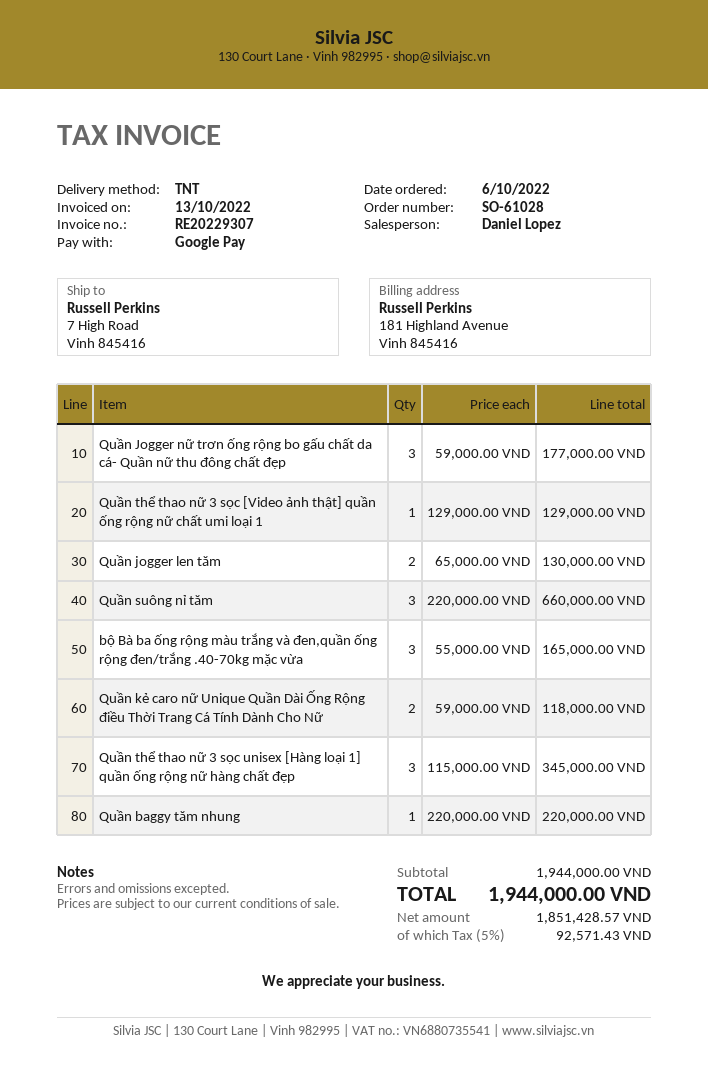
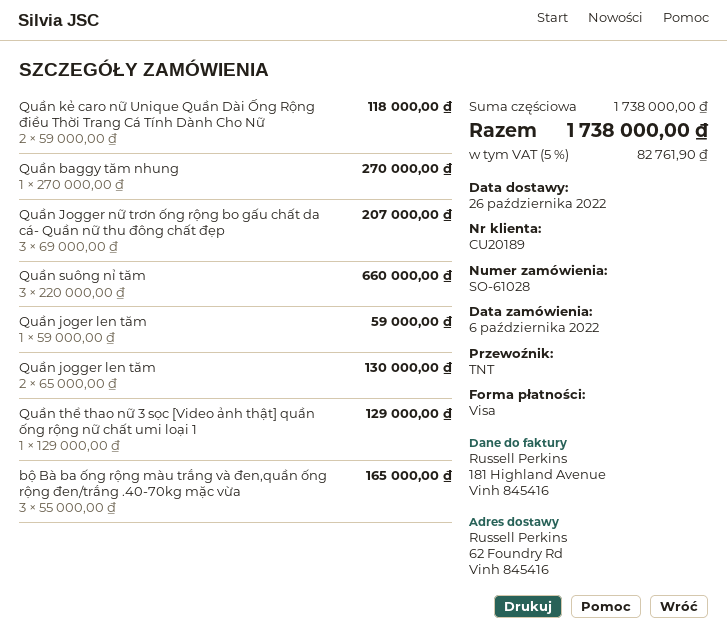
payment method: Google Pay -> Visa
ship to: 7 High Road, Vinh 845416 -> 62 Foundry Rd, Vinh 845416
Quần Jogger nữ trơn ống rộng bo gấu chất da cá- Quần nữ thu đông chất đẹp: 3 x 59000.00 = 177000.00 -> 3 x 69000.00 = 207000.00
Quần thể thao nữ 3 sọc unisex [Hàng loại 1] quần ống rộng nữ hàng chất đẹp: 3 x 115000.00 = 345000.00 -> none
Quần baggy tăm nhung: 1 x 220000.00 = 220000.00 -> 1 x 270000.00 = 270000.00
Quần joger len tăm: none -> 1 x 59000.00 = 59000.00
subtotal: 1944000.00 -> 1738000.00
tax: 5% = 92571.43 -> 5% = 82761.90
total: 1944000.00 -> 1738000.00

